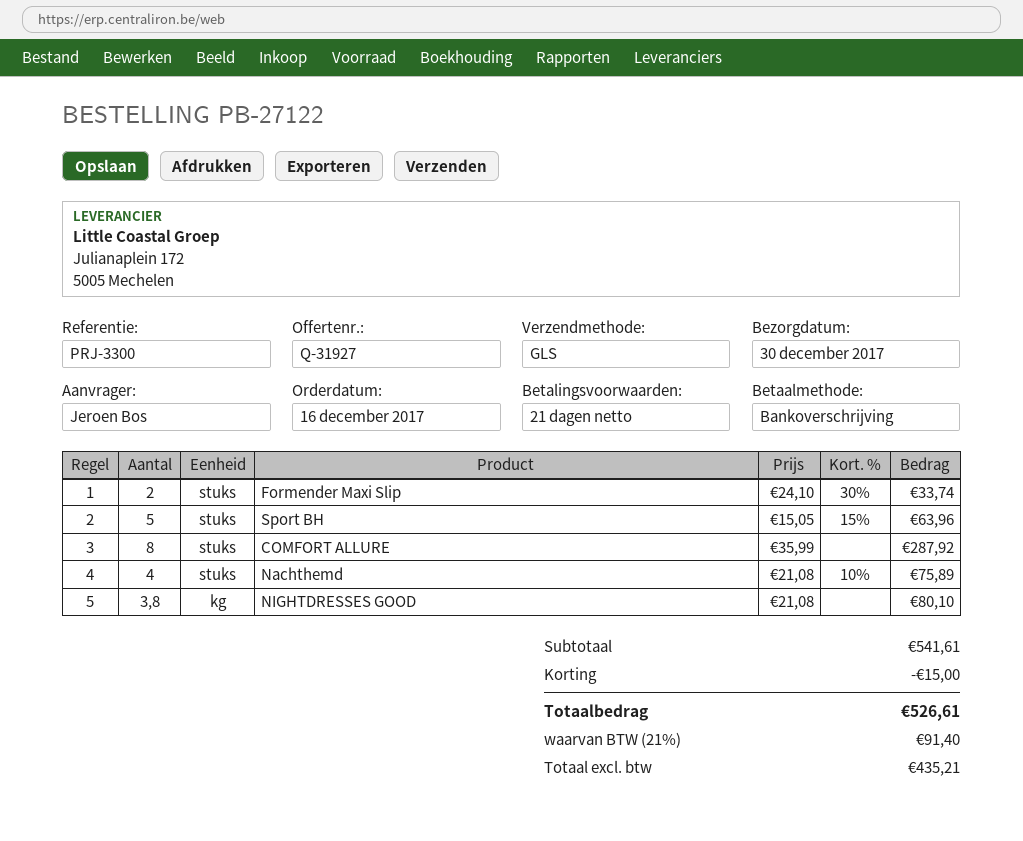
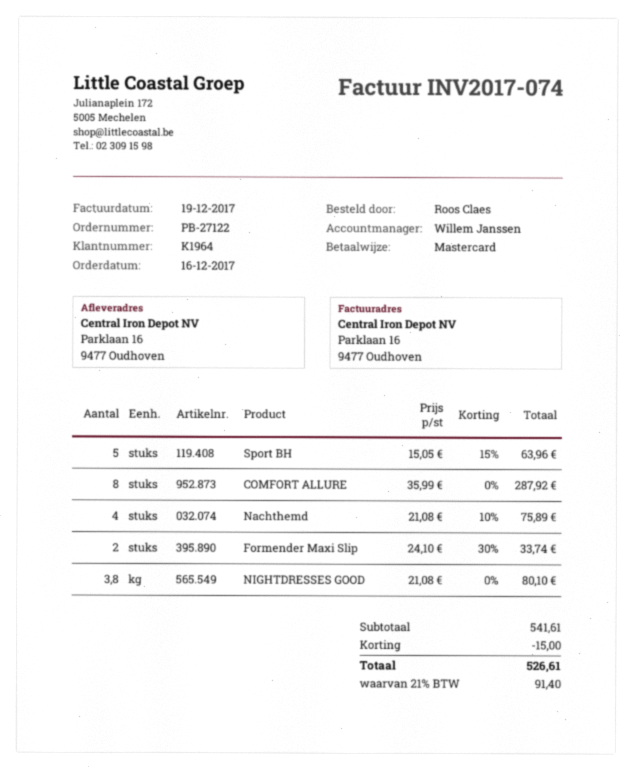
ordered by: Jeroen Bos -> Roos Claes
payment method: bank transfer -> Mastercard

